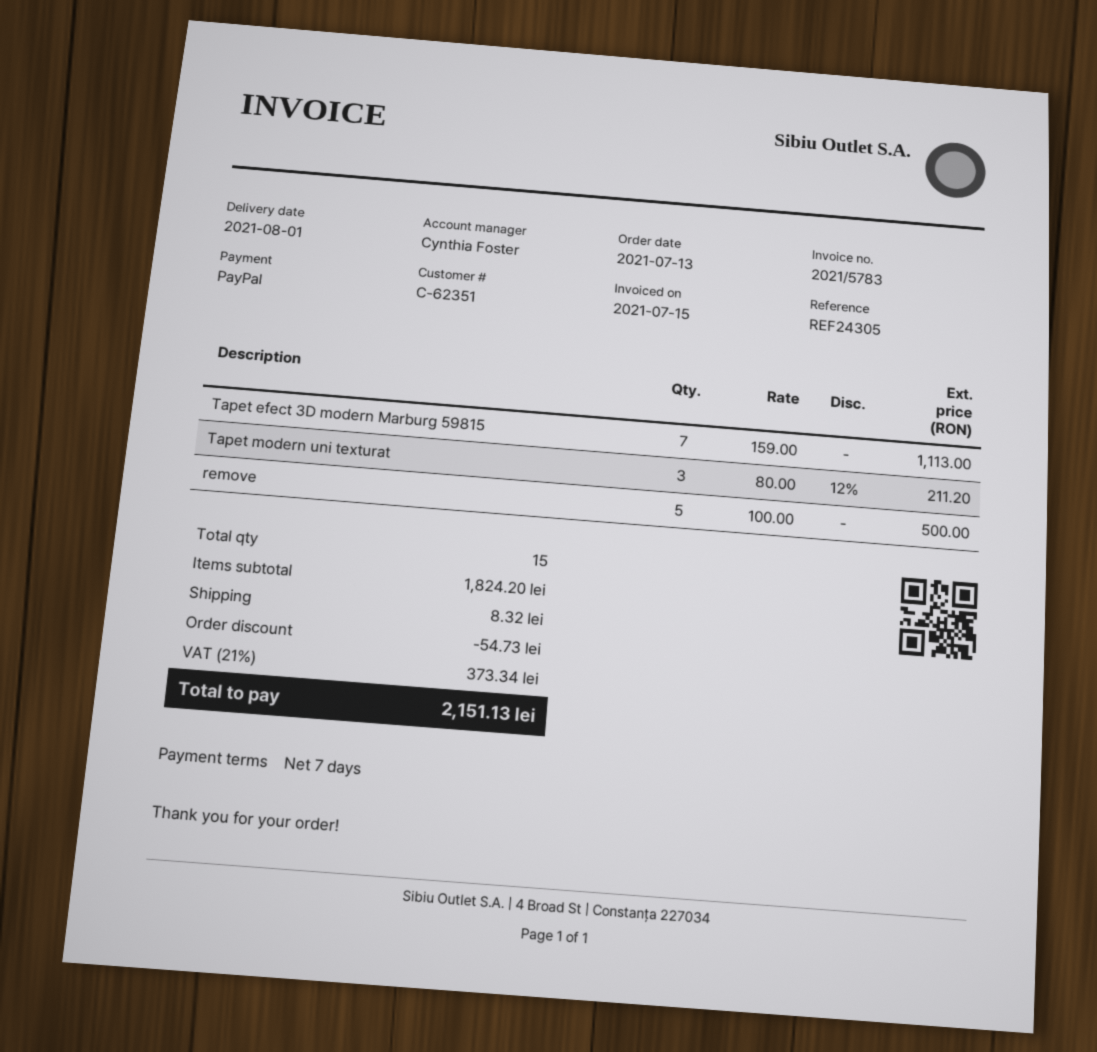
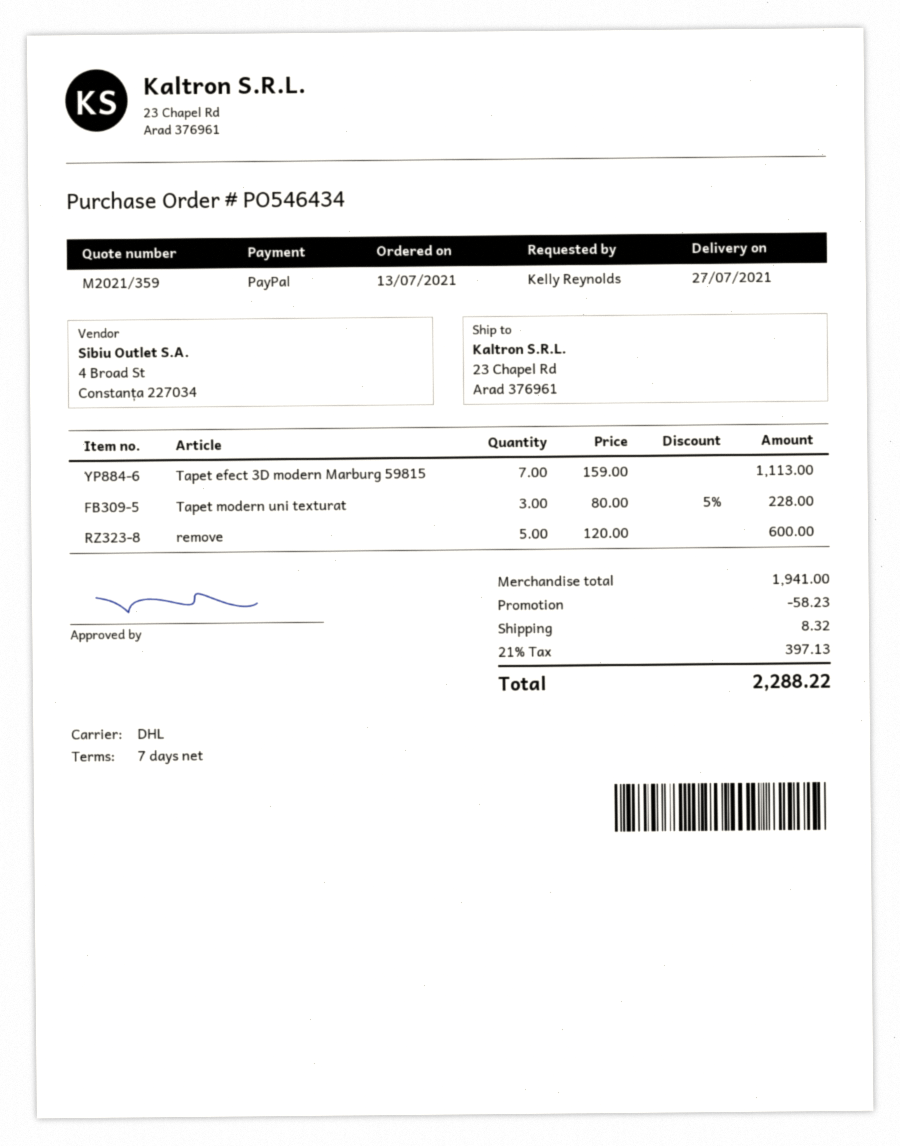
delivery date: 2021-08-01 -> 2021-07-27
Tapet modern uni texturat: 3 x 80.00 - 12% = 211.20 -> 3 x 80.00 - 5% = 228.00
remove: 5 x 100.00 = 500.00 -> 5 x 120.00 = 600.00
subtotal: 1824.20 -> 1941.00
discount: 54.73 -> 58.23
tax: 21% = 373.34 -> 21% = 397.13
total: 2151.13 -> 2288.22

